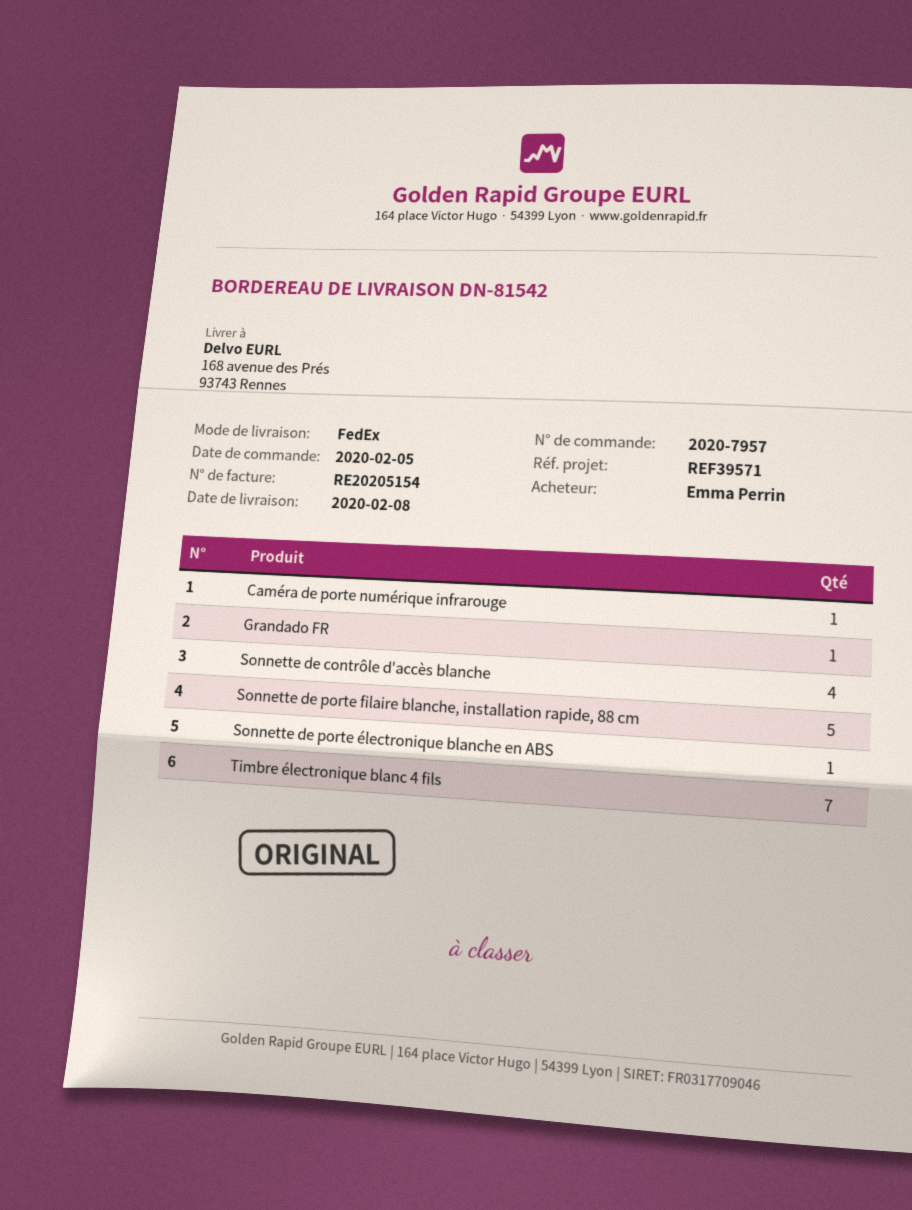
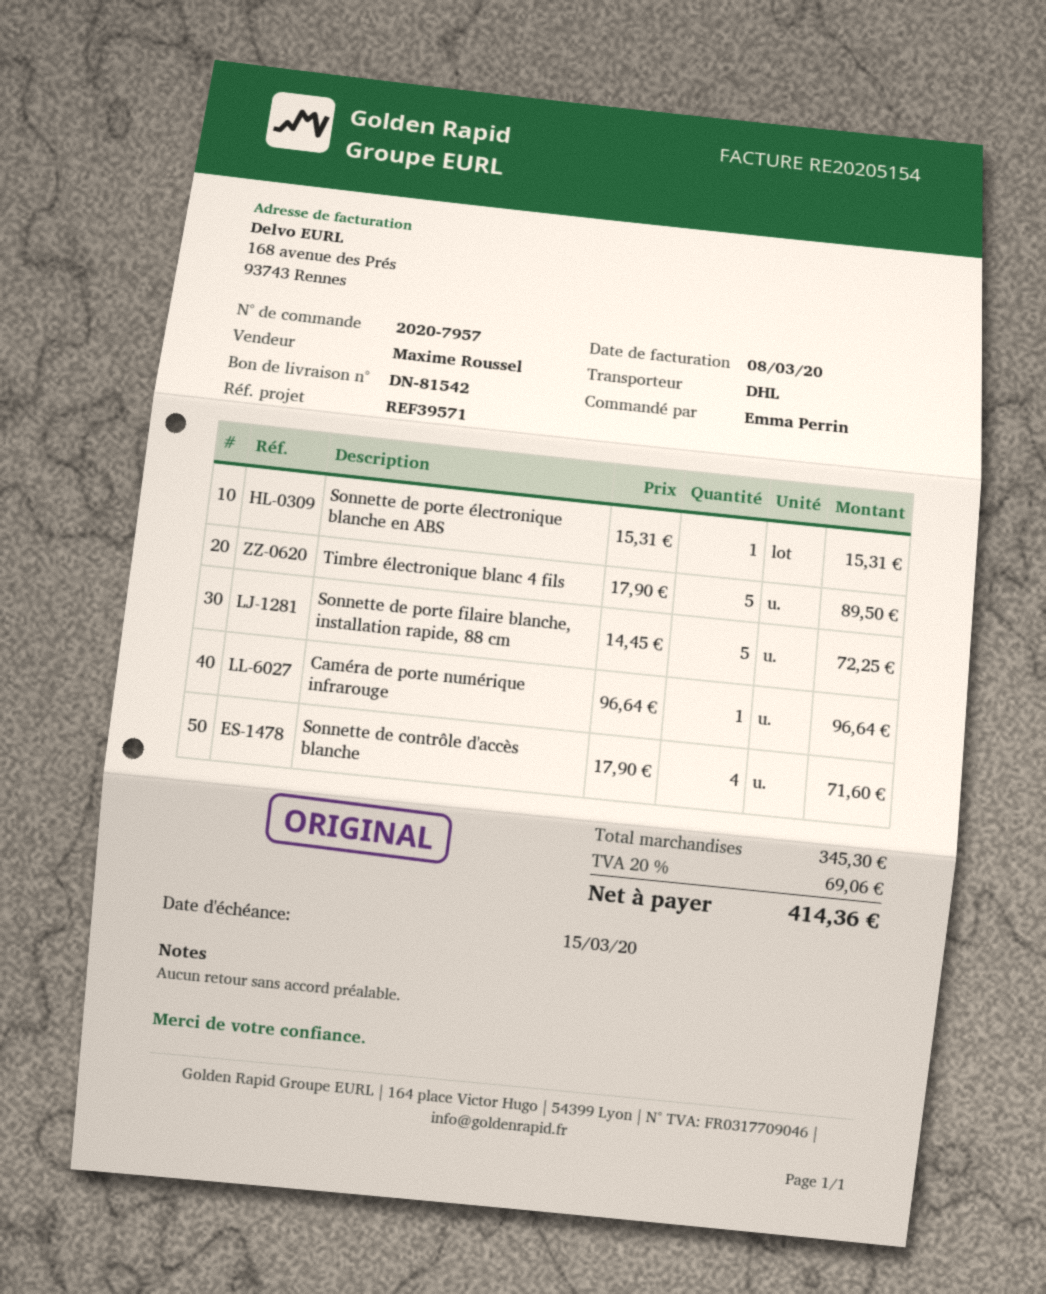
shipping method: FedEx -> DHL
Grandado FR: 1 -> none
Timbre électronique blanc 4 fils: 7 -> 5

